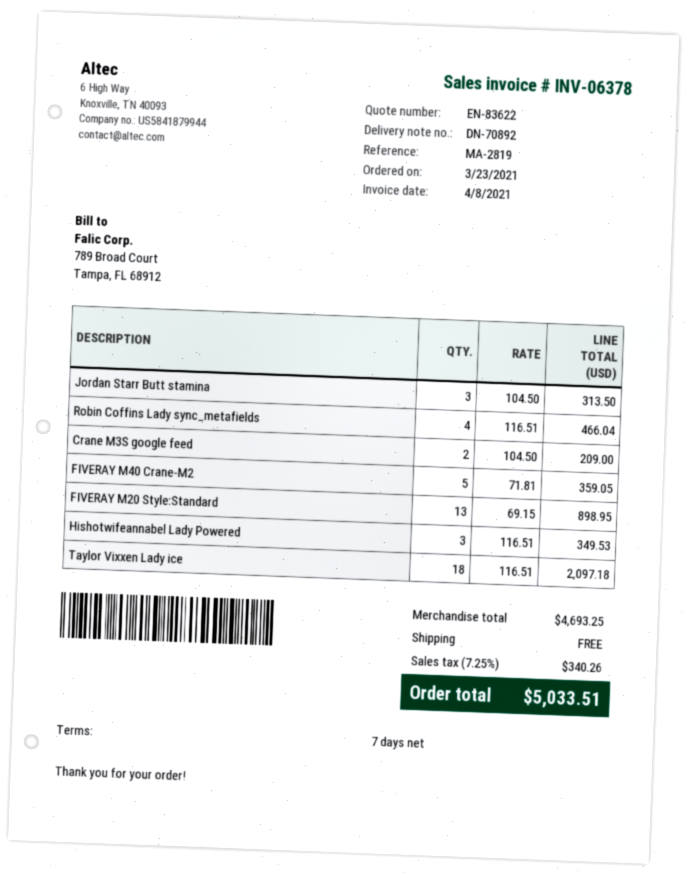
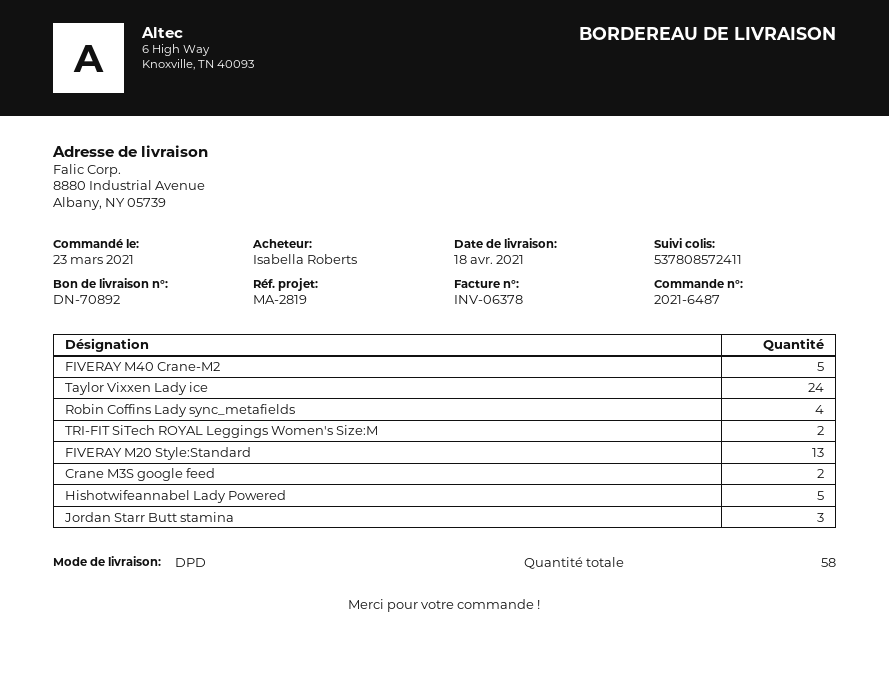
Hishotwifeannabel Lady Powered: 3 -> 5
Taylor Vixxen Lady ice: 18 -> 24
TRI-FIT SiTech ROYAL Leggings Women's Size:M: none -> 2

